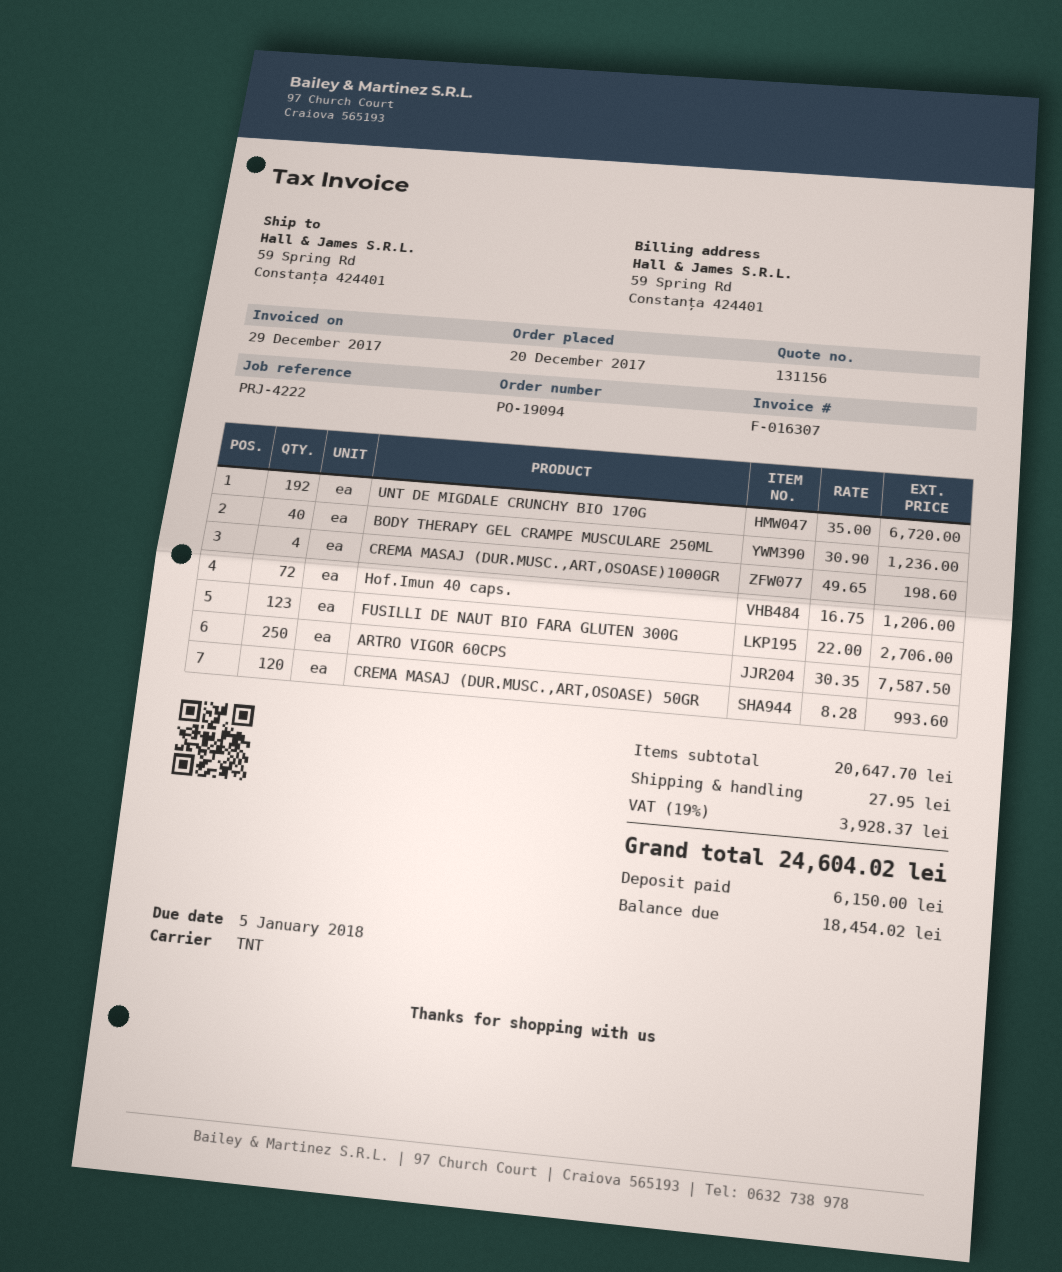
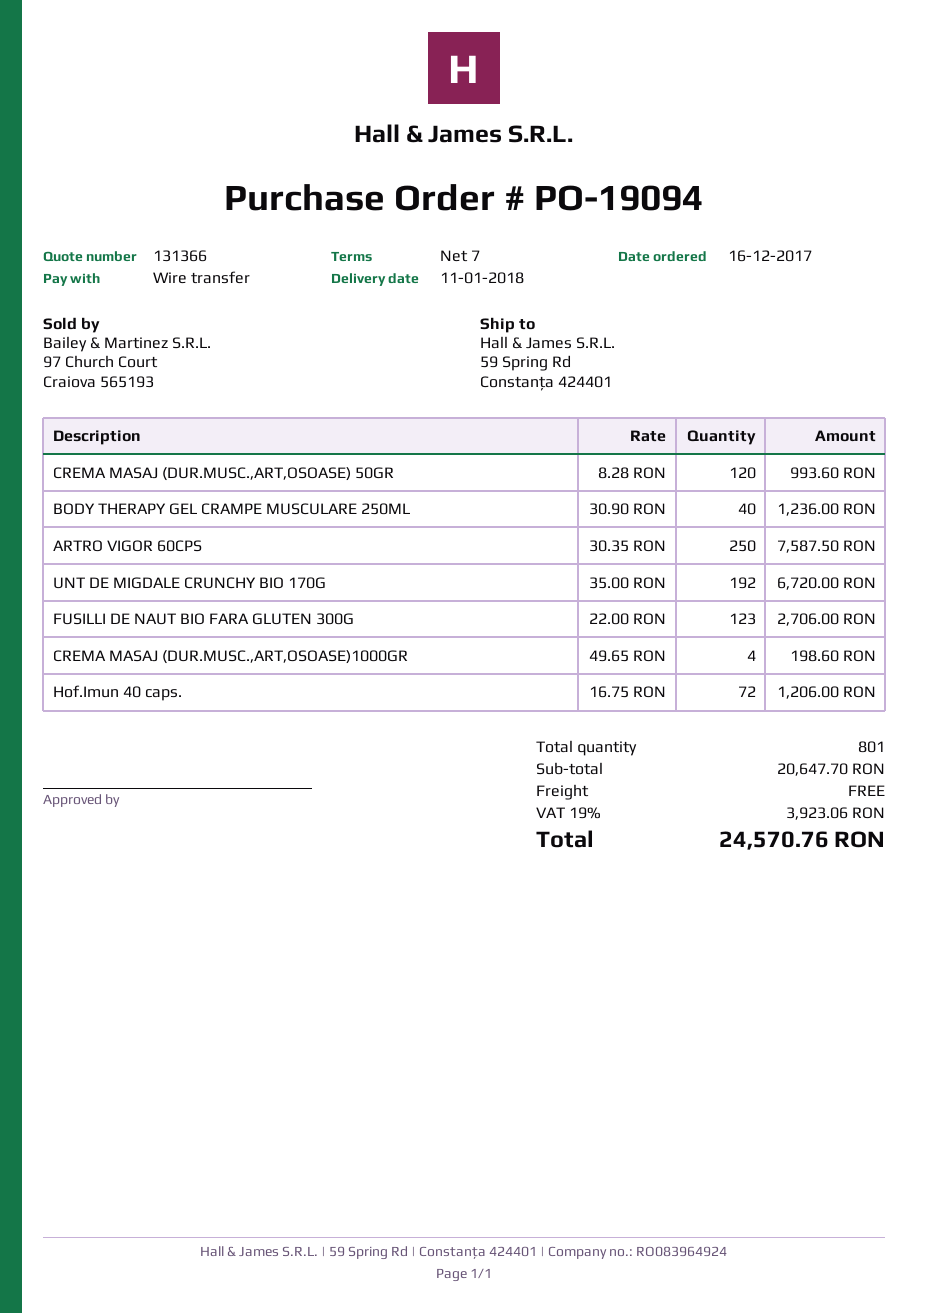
quote number: 131156 -> 131366
order date: 2017-12-20 -> 2017-12-16
shipping: 27.95 -> 0.00
tax: 19% = 3928.37 -> 19% = 3923.06
total: 24604.02 -> 24570.76

